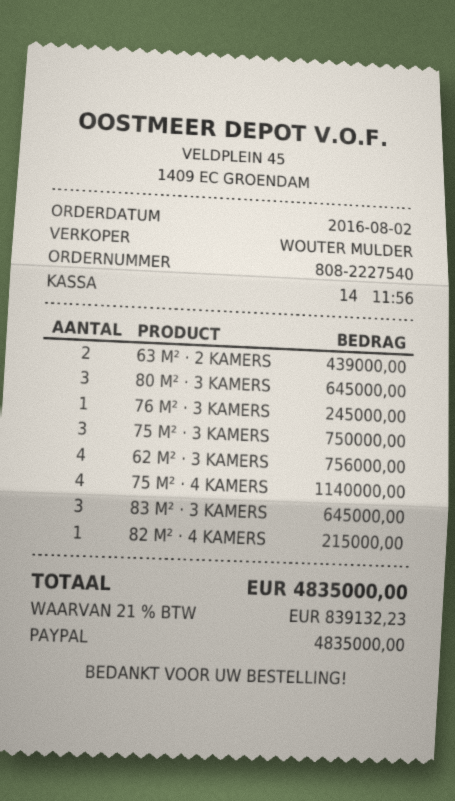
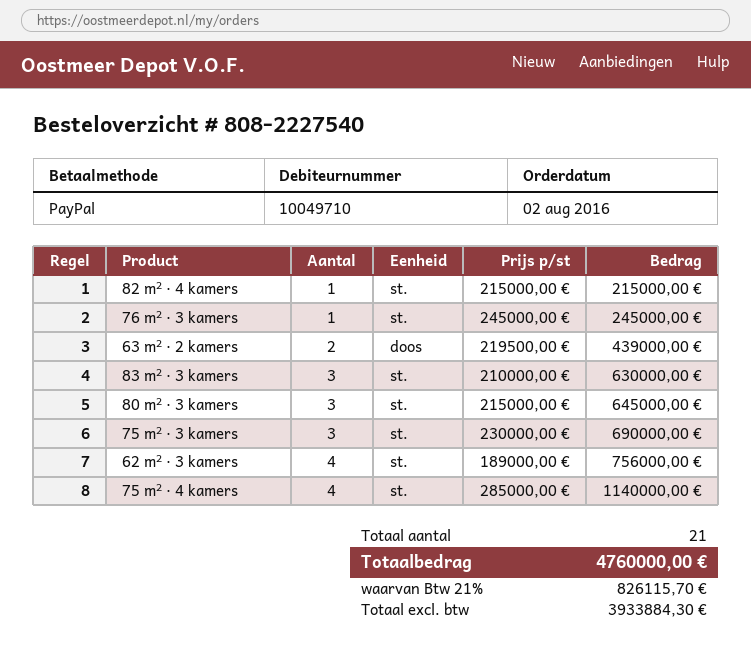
75 M² · 3 KAMERS: 3 for 750000.00 -> 3 for 690000.00
83 M² · 3 KAMERS: 3 for 645000.00 -> 3 for 630000.00
tax: 21% = 839132.23 -> 21% = 826115.70
total: 4835000.00 -> 4760000.00

